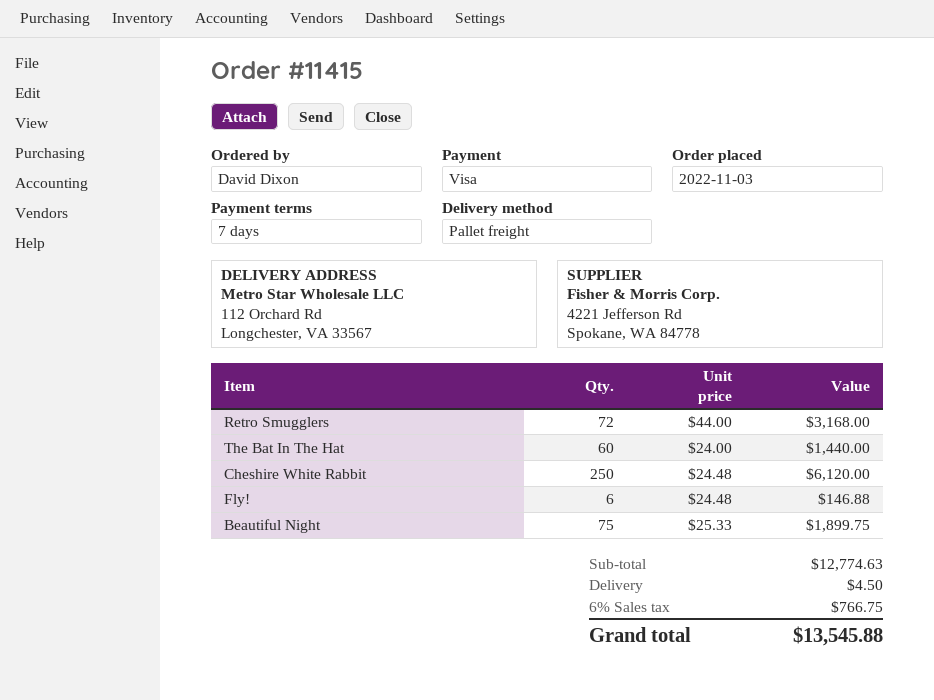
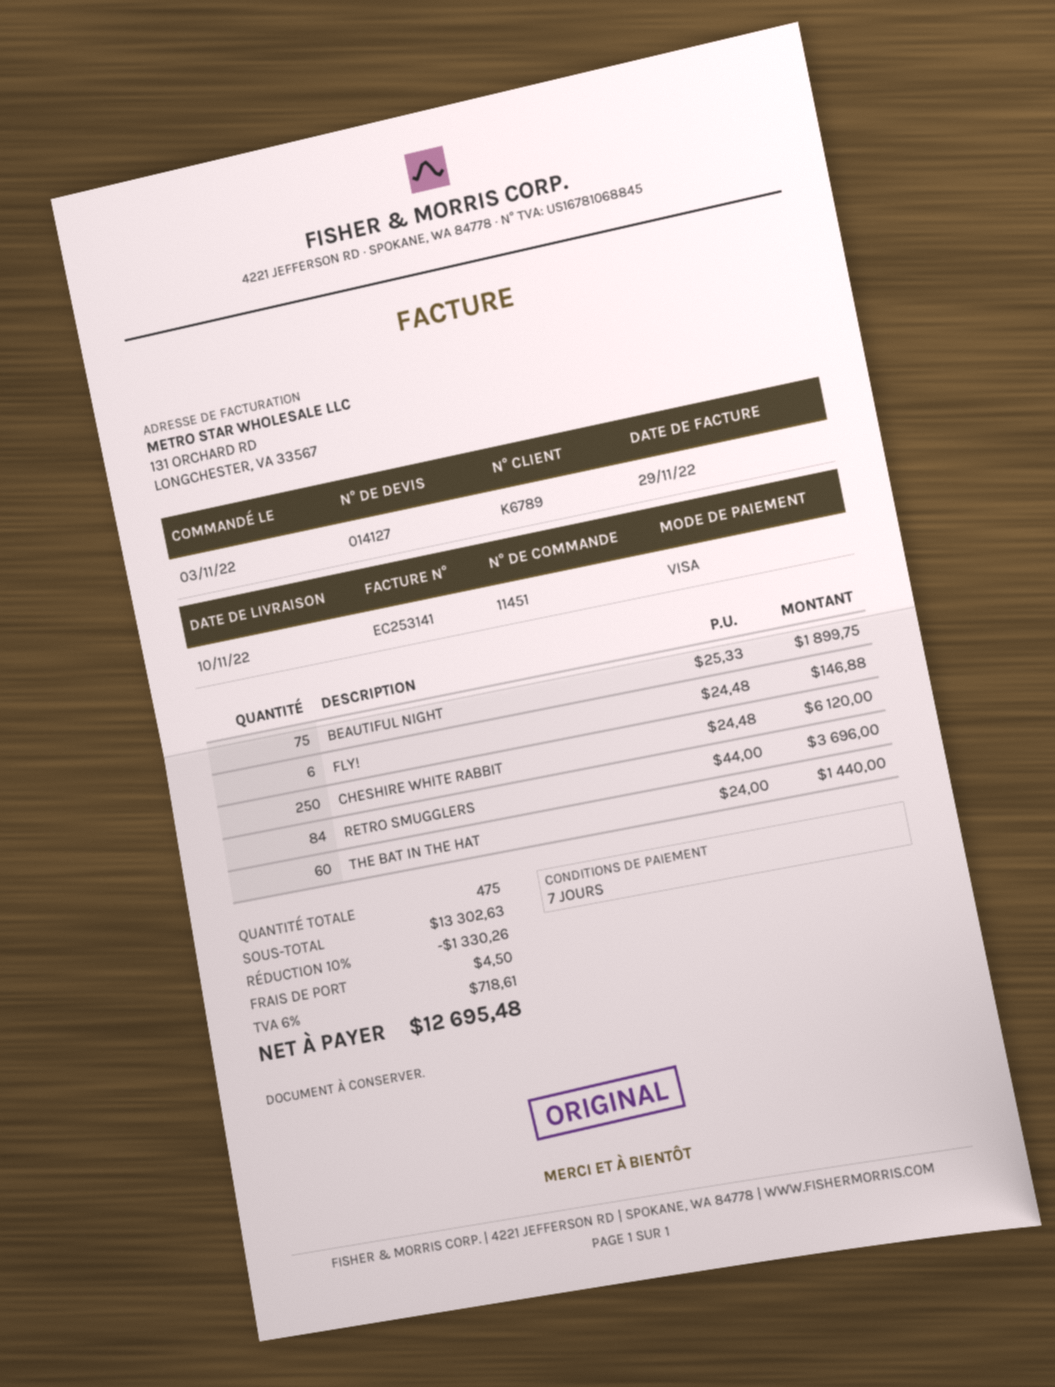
order number: 11415 -> 11451
Retro Smugglers: 72 x 44.00 = 3168.00 -> 84 x 44.00 = 3696.00
subtotal: 12774.63 -> 13302.63
discount: none -> 10% = 1330.26
tax: 6% = 766.75 -> 6% = 718.61
total: 13545.88 -> 12695.48

